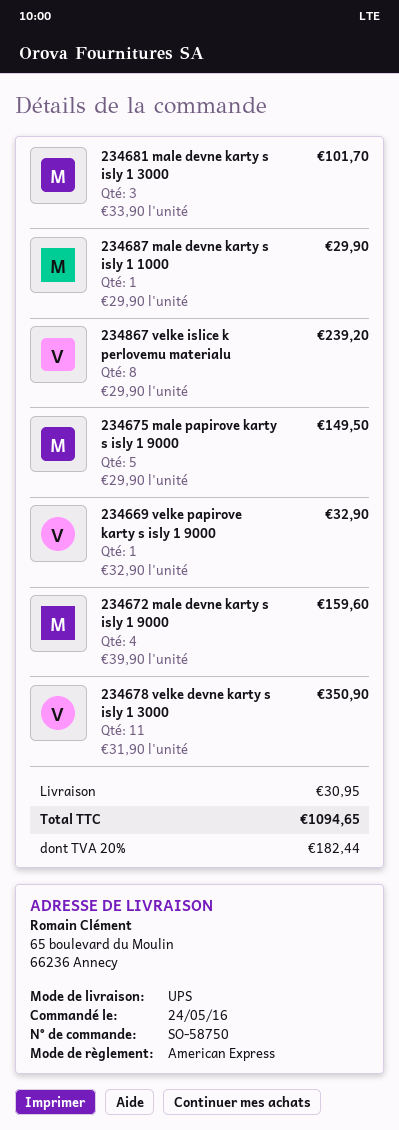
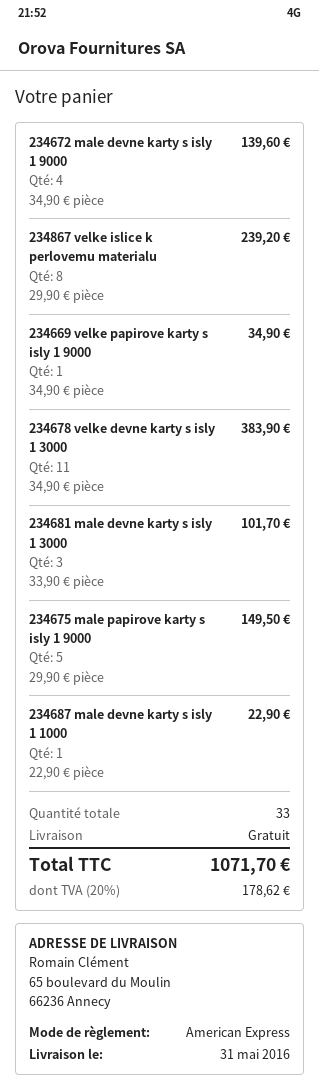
234687 male devne karty s isly 1 1000: 1 x 29.90 = 29.90 -> 1 x 22.90 = 22.90
234669 velke papirove karty s isly 1 9000: 1 x 32.90 = 32.90 -> 1 x 34.90 = 34.90
234672 male devne karty s isly 1 9000: 4 x 39.90 = 159.60 -> 4 x 34.90 = 139.60
234678 velke devne karty s isly 1 3000: 11 x 31.90 = 350.90 -> 11 x 34.90 = 383.90
shipping: 30.95 -> 0.00
tax: 20% = 182.44 -> 20% = 178.62
total: 1094.65 -> 1071.70

